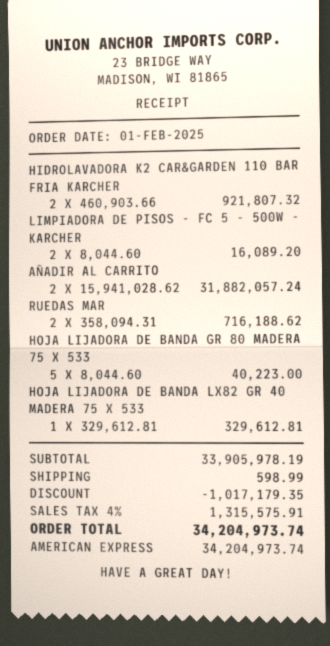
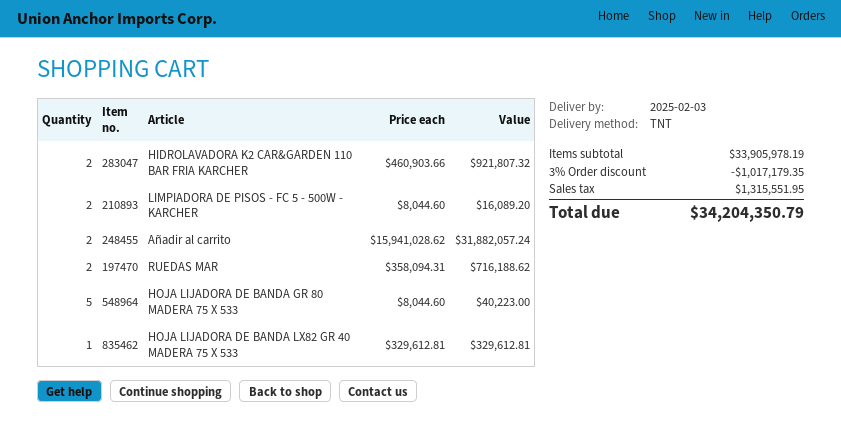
shipping: 598.99 -> none
tax: 1315575.91 -> 1315551.95
total: 34204973.74 -> 34204350.79

